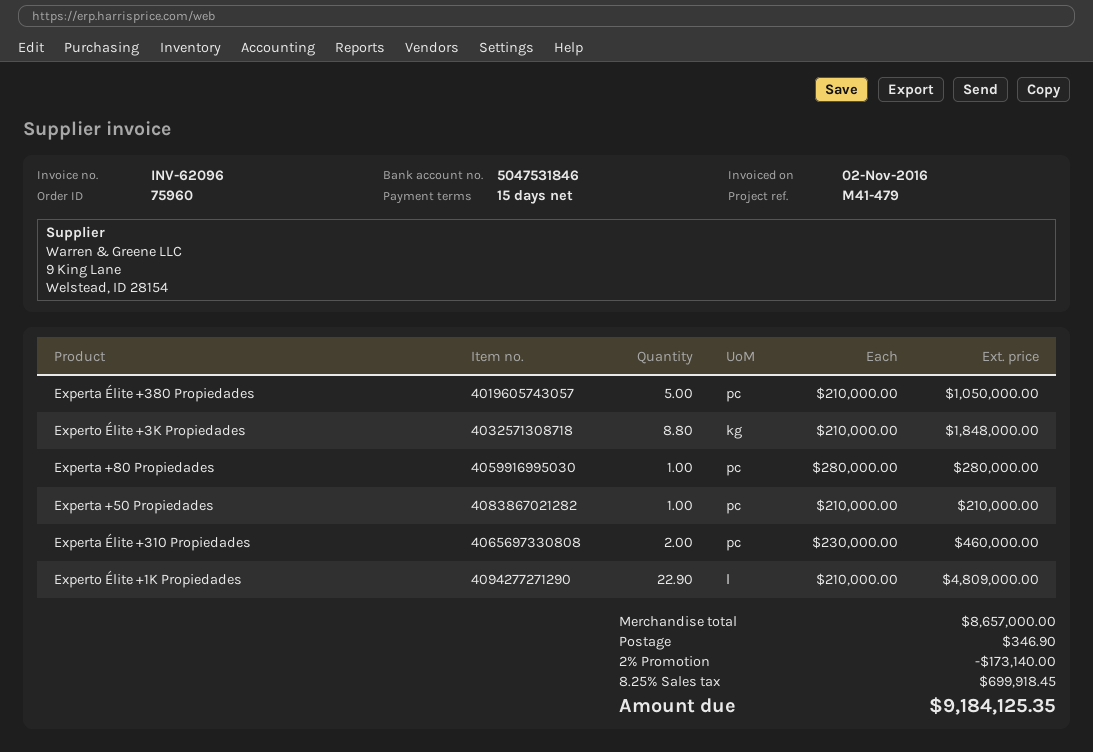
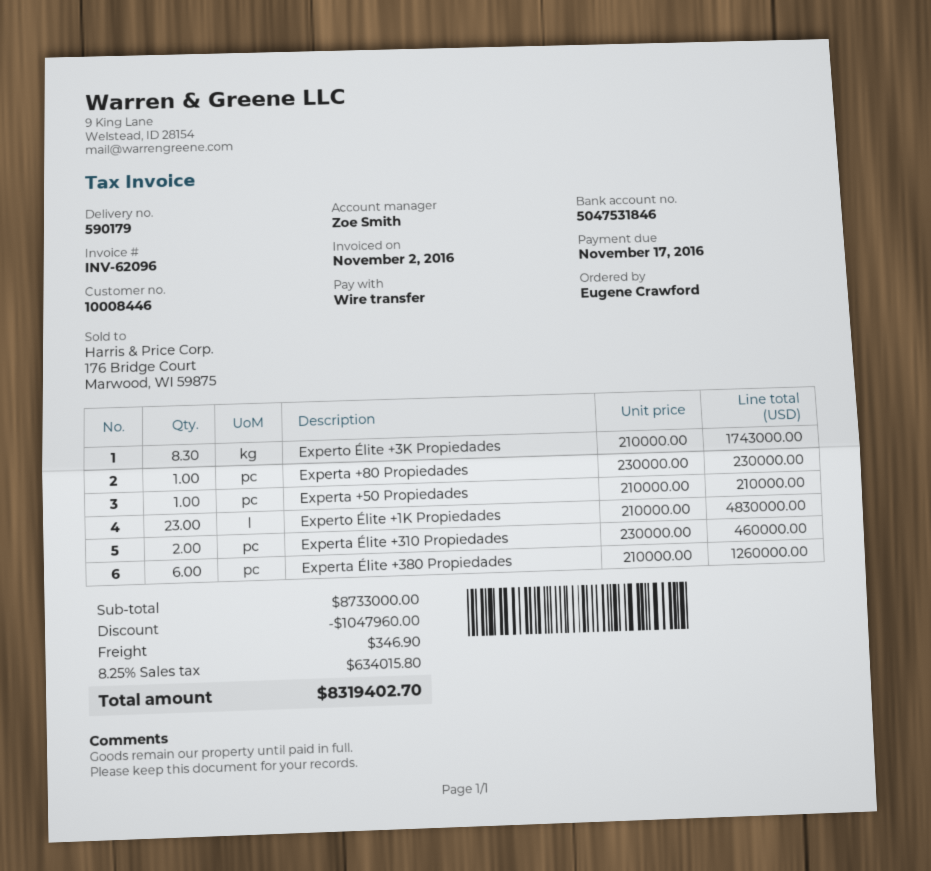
Experta Élite +380 Propiedades: 5 x 210000.00 = 1050000.00 -> 6 x 210000.00 = 1260000.00
Experto Élite +3K Propiedades: 8.8 x 210000.00 = 1848000.00 -> 8.3 x 210000.00 = 1743000.00
Experta +80 Propiedades: 1 x 280000.00 = 280000.00 -> 1 x 230000.00 = 230000.00
Experto Élite +1K Propiedades: 22.9 x 210000.00 = 4809000.00 -> 23 x 210000.00 = 4830000.00
subtotal: 8657000.00 -> 8733000.00
discount: 173140.00 -> 1047960.00
tax: 8.25% = 699918.45 -> 8.25% = 634015.80
total: 9184125.35 -> 8319402.70

